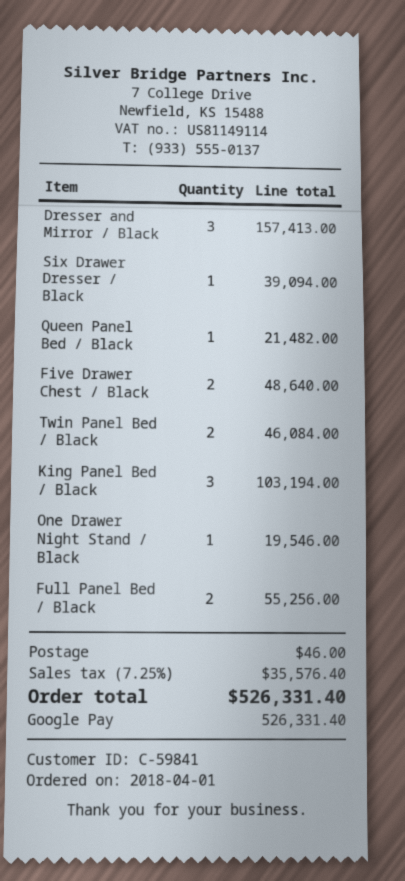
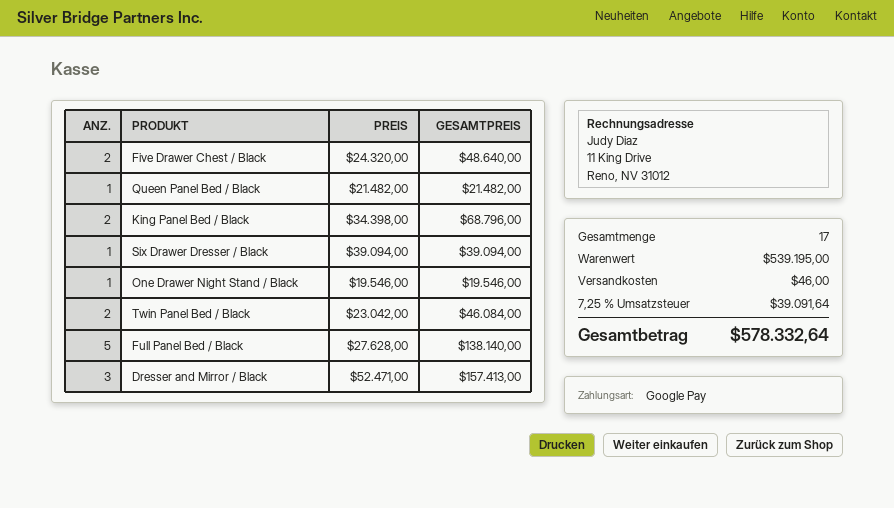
King Panel Bed / Black: 3 for 103194.00 -> 2 for 68796.00
Full Panel Bed / Black: 2 for 55256.00 -> 5 for 138140.00
tax: 7.25% = 35576.40 -> 7.25% = 39091.64
total: 526331.40 -> 578332.64

